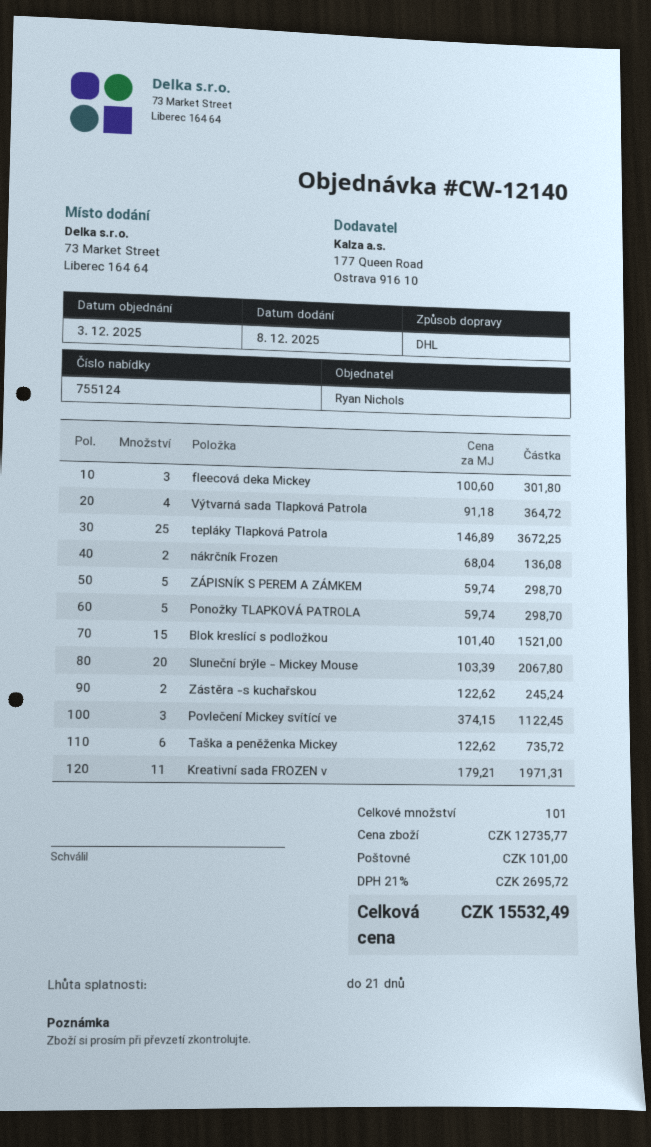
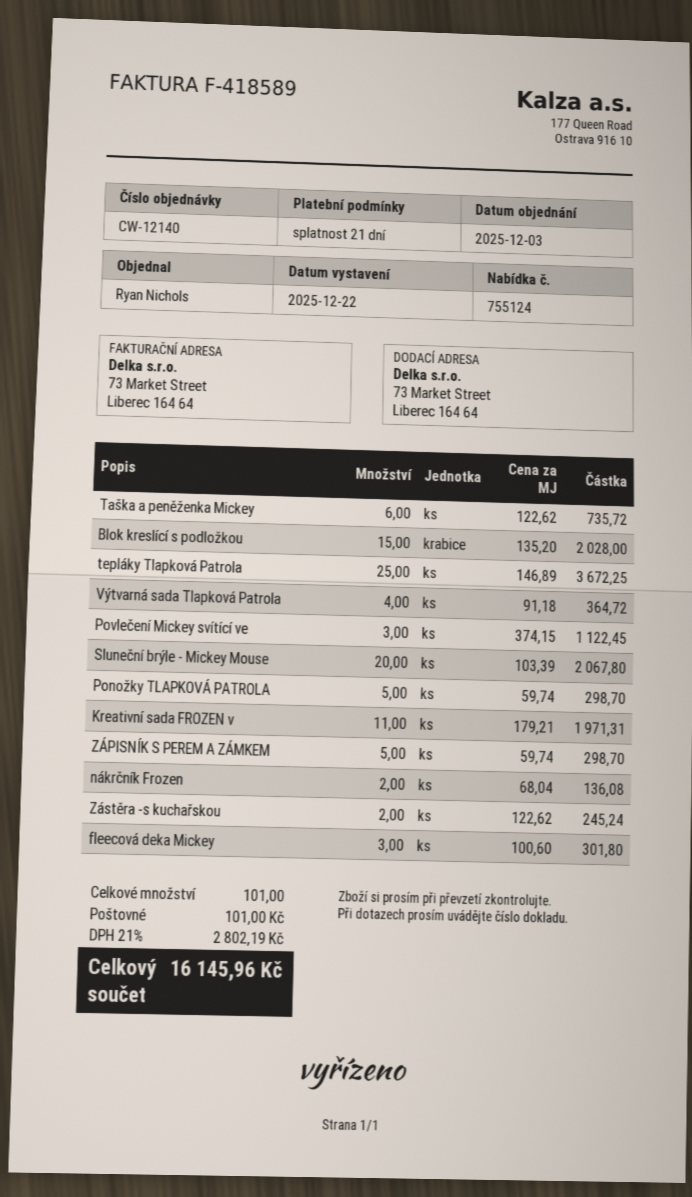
Blok kreslící s podložkou: 15 x 101.40 = 1521.00 -> 15 x 135.20 = 2028.00
tax: 21% = 2695.72 -> 21% = 2802.19
total: 15532.49 -> 16145.96

